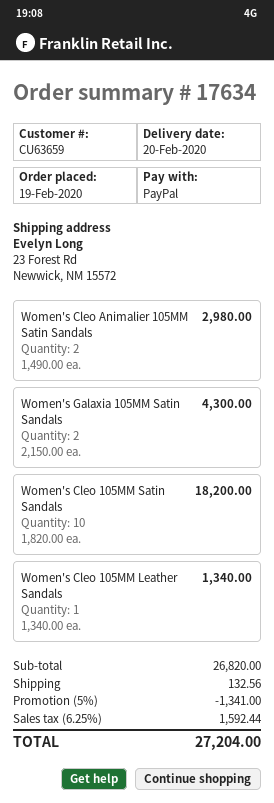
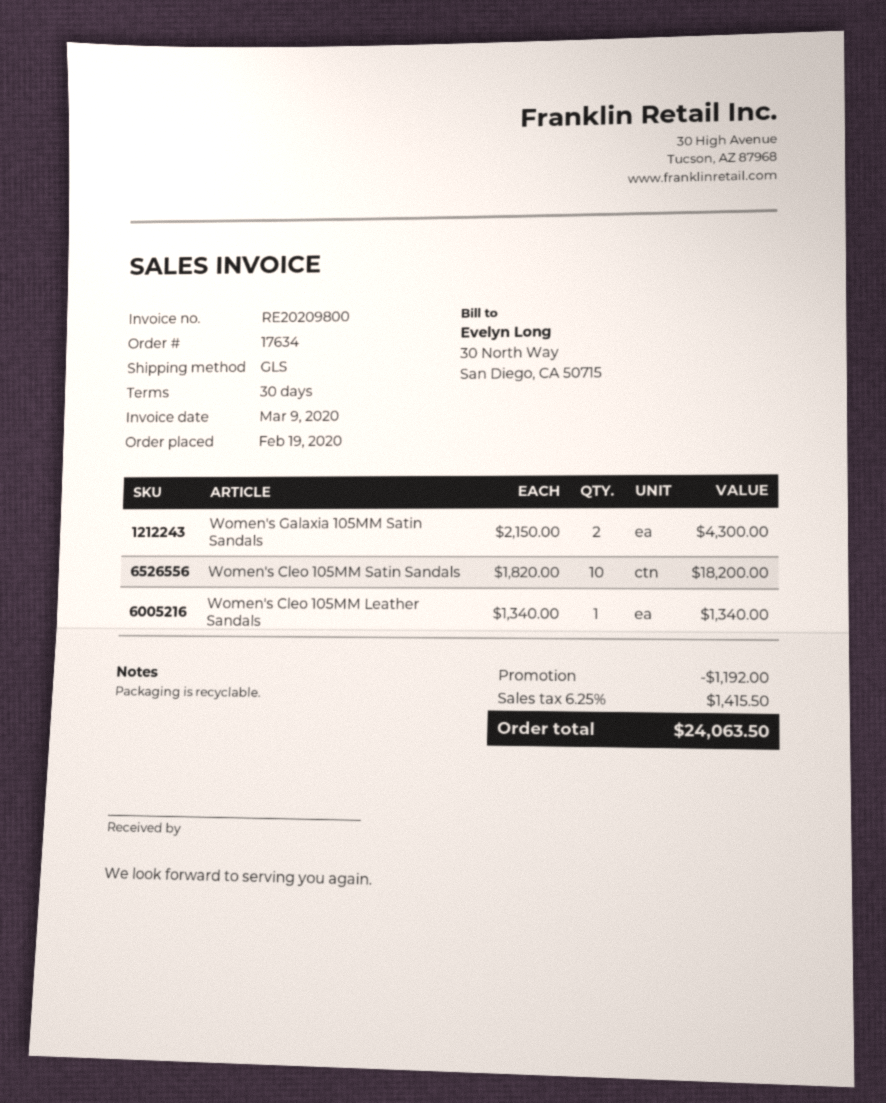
Women's Cleo Animalier 105MM Satin Sandals: 2 x 1490.00 = 2980.00 -> none
discount: 1341.00 -> 1192.00
shipping: 132.56 -> none
tax: 6.25% = 1592.44 -> 6.25% = 1415.50
total: 27204.00 -> 24063.50

